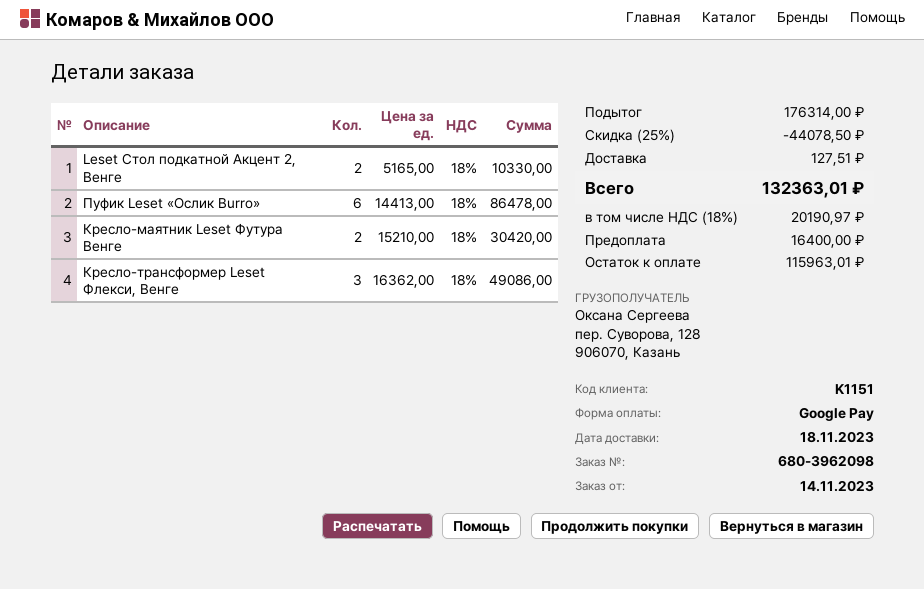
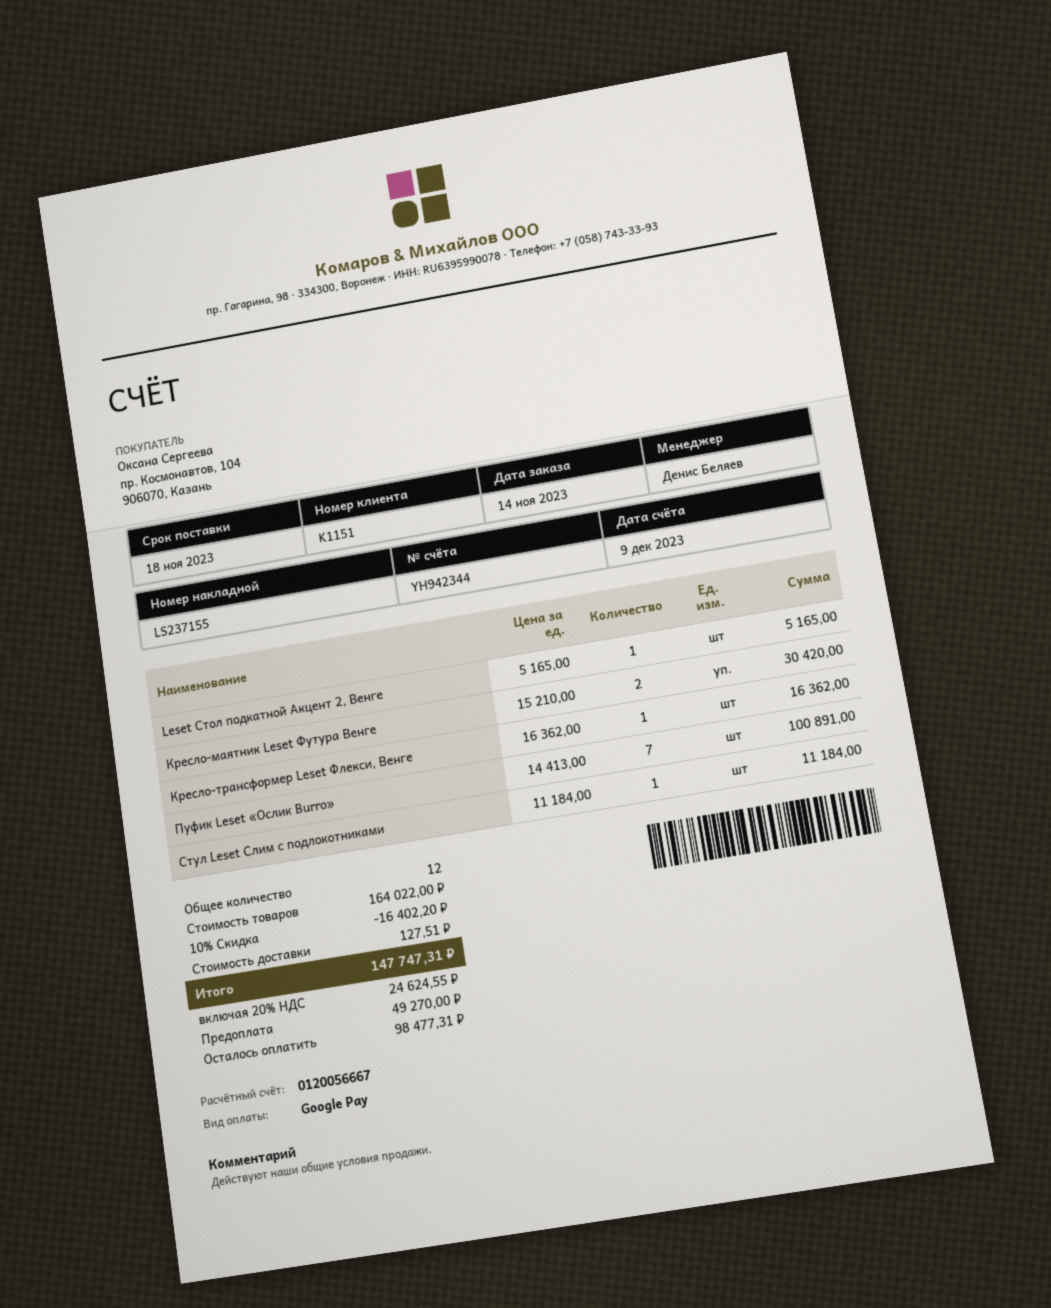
Leset Стол подкатной Акцент 2, Венге: 2 x 5165.00 = 10330.00 -> 1 x 5165.00 = 5165.00
Пуфик Leset «Ослик Burro»: 6 x 14413.00 = 86478.00 -> 7 x 14413.00 = 100891.00
Кресло-трансформер Leset Флекси, Венге: 3 x 16362.00 = 49086.00 -> 1 x 16362.00 = 16362.00
Стул Leset Слим с подлокотниками: none -> 1 x 11184.00 = 11184.00
subtotal: 176314.00 -> 164022.00
discount: 25% = 44078.50 -> 10% = 16402.20
tax: 18% = 20190.97 -> 20% = 24624.55
total: 132363.01 -> 147747.31
deposit: 16400.00 -> 49270.00
balance: 115963.01 -> 98477.31

